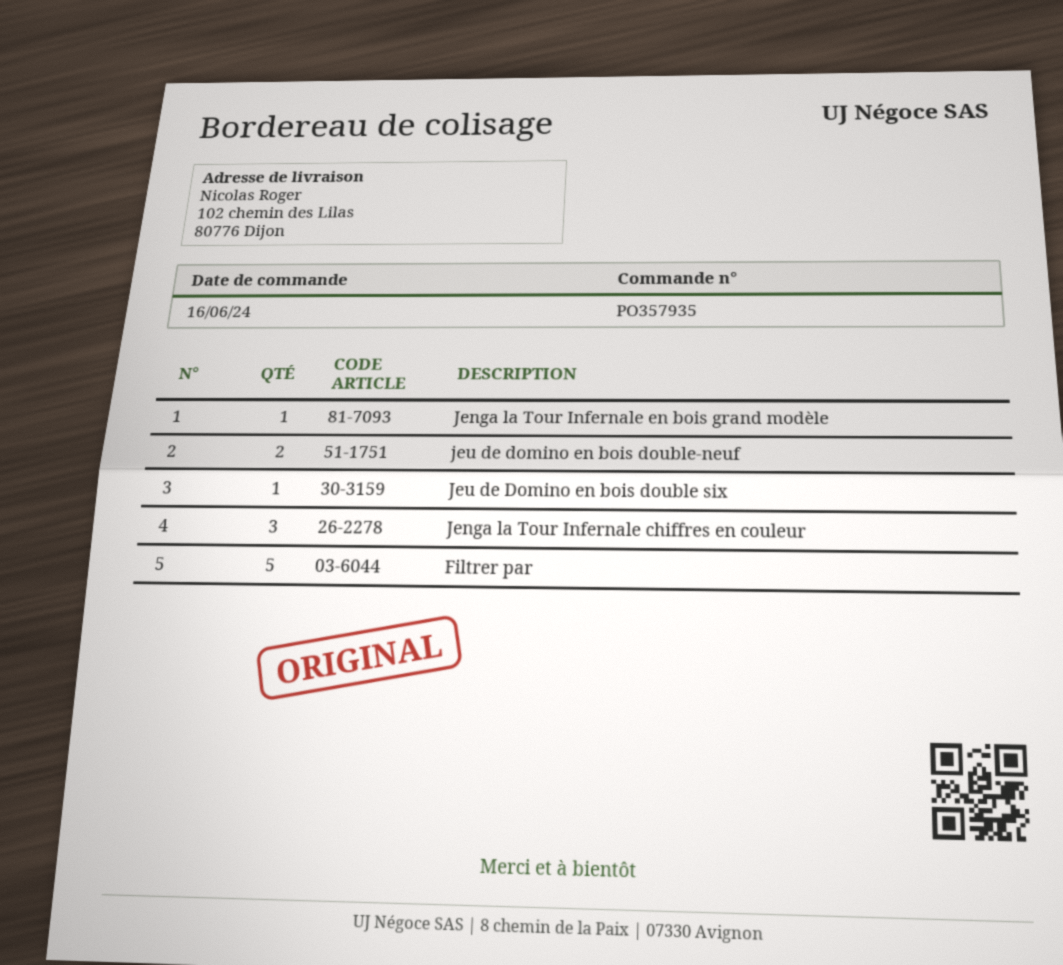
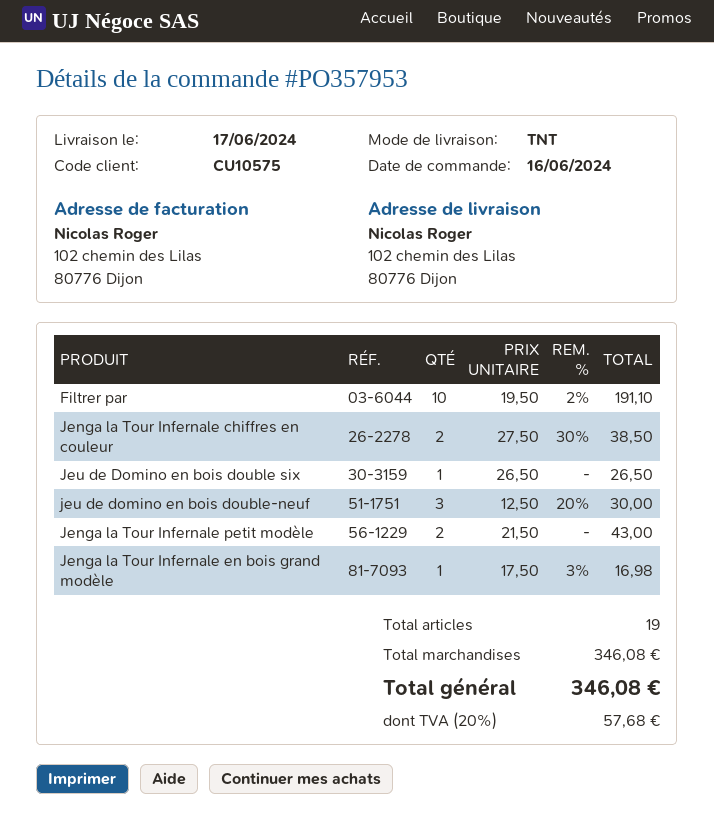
order number: PO357935 -> PO357953
jeu de domino en bois double-neuf: 2 -> 3
Jenga la Tour Infernale chiffres en couleur: 3 -> 2
Filtrer par: 5 -> 10
Jenga la Tour Infernale petit modèle: none -> 2

